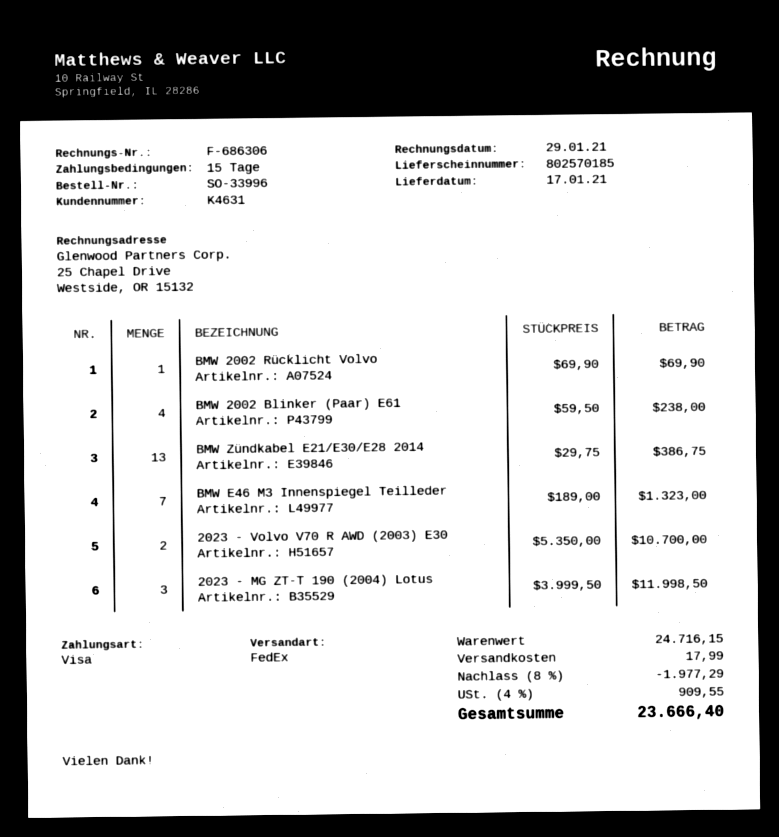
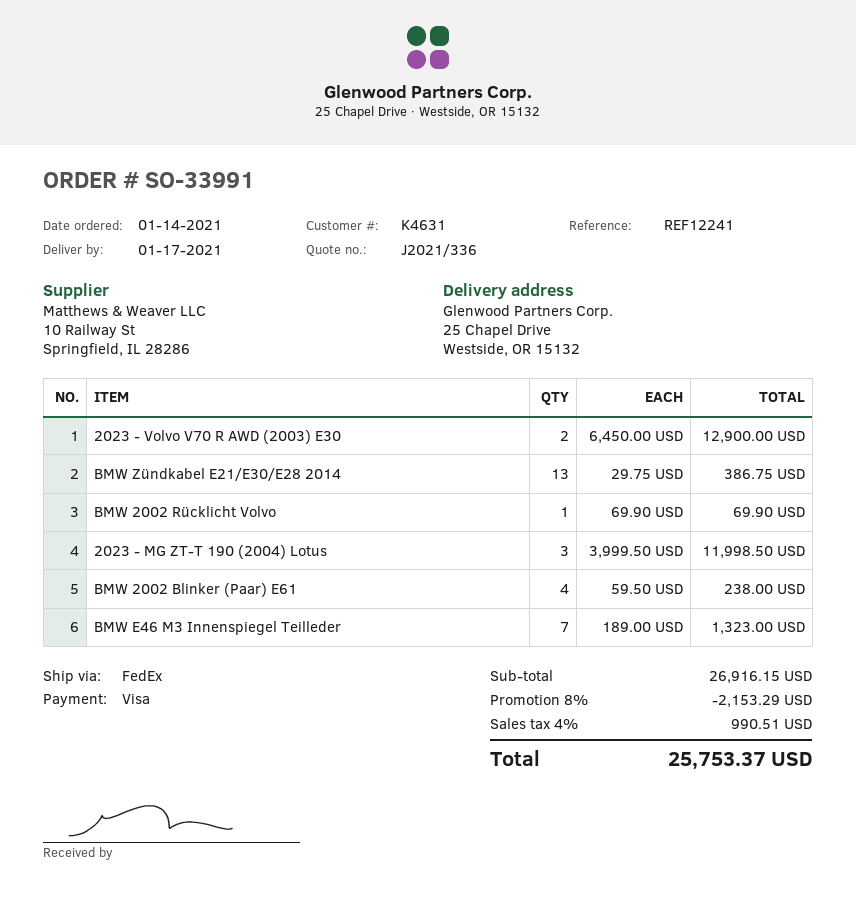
order number: SO-33996 -> SO-33991
2023 - Volvo V70 R AWD (2003) E30: 2 x 5350.00 = 10700.00 -> 2 x 6450.00 = 12900.00
subtotal: 24716.15 -> 26916.15
discount: 8% = 1977.29 -> 8% = 2153.29
shipping: 17.99 -> none
tax: 4% = 909.55 -> 4% = 990.51
total: 23666.40 -> 25753.37

